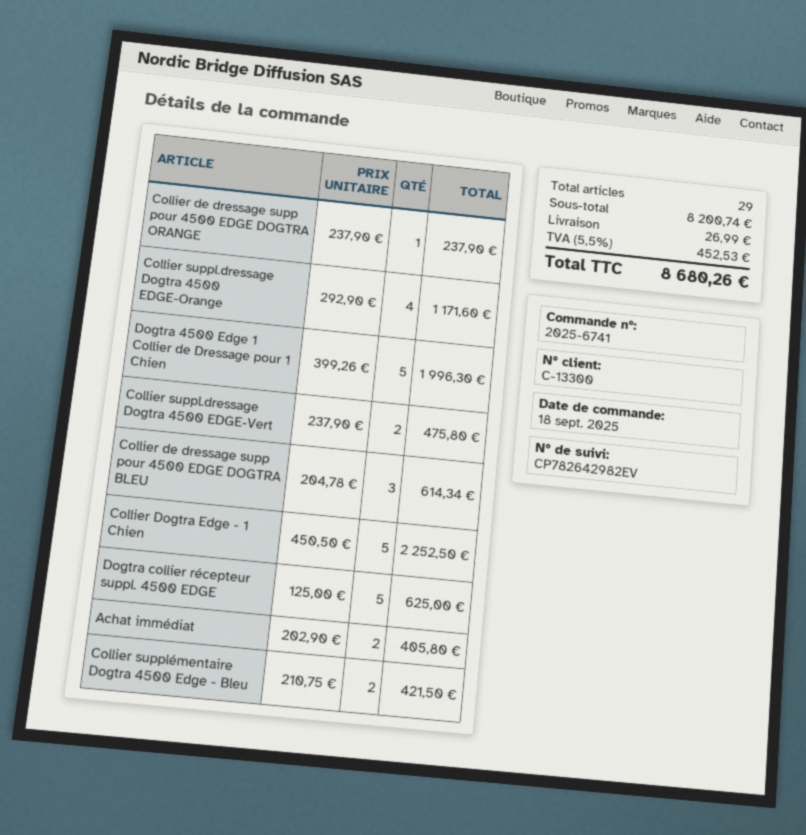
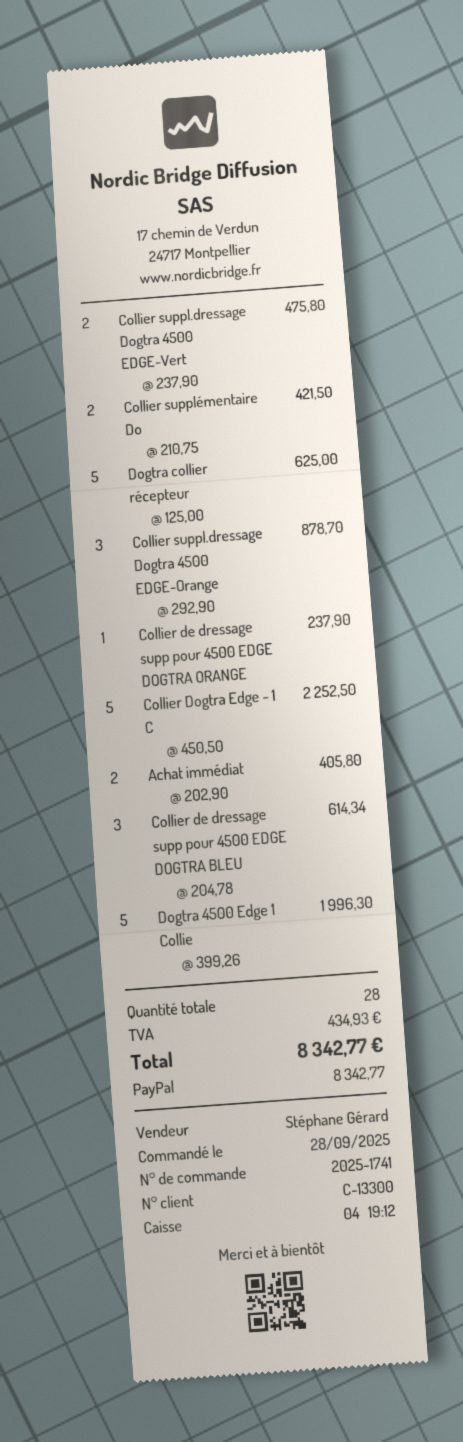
order number: 2025-6741 -> 2025-1741
order date: 2025-09-18 -> 2025-09-28
Collier suppl.dressage Dogtra 4500 EDGE-Orange: 4 x 292.90 = 1171.60 -> 3 x 292.90 = 878.70
total quantity: 29 -> 28
shipping: 26.99 -> none
tax: 452.53 -> 434.93
total: 8680.26 -> 8342.77

